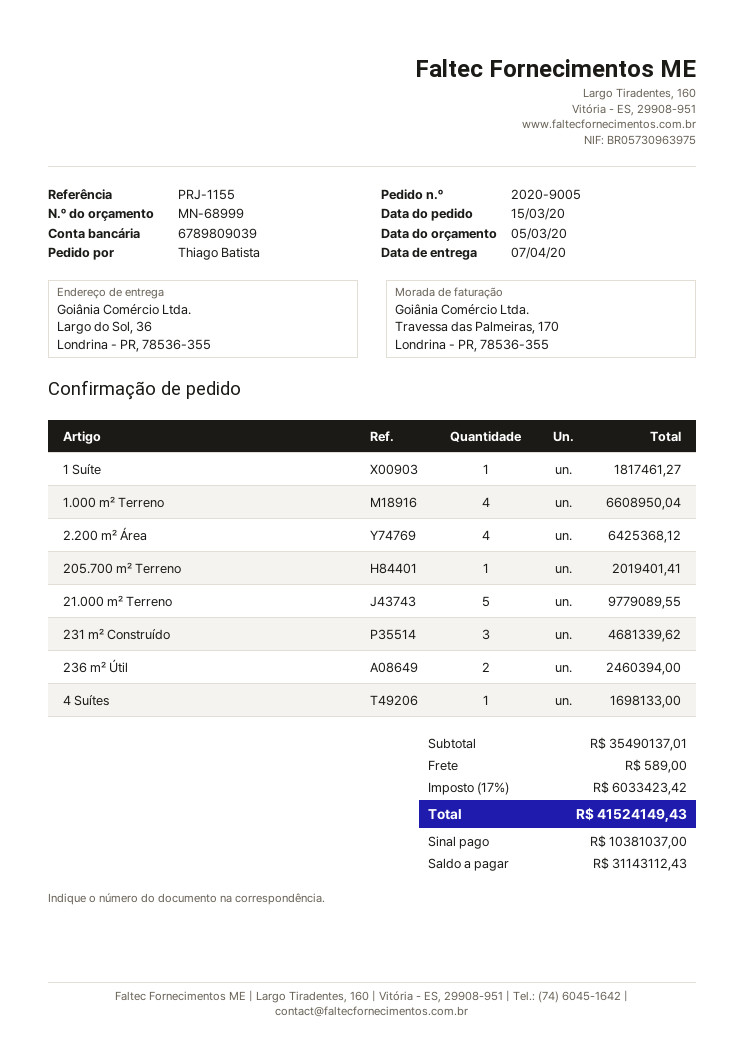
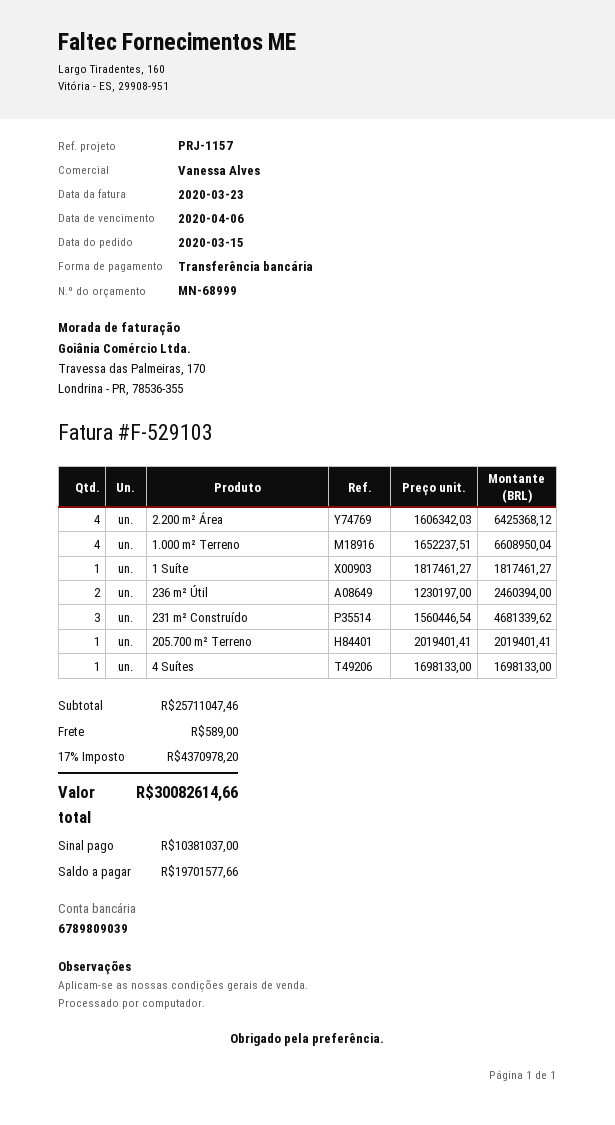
reference: PRJ-1155 -> PRJ-1157
21.000 m² Terreno: 5 for 9779089.55 -> none
subtotal: 35490137.01 -> 25711047.46
tax: 17% = 6033423.42 -> 17% = 4370978.20
total: 41524149.43 -> 30082614.66
balance: 31143112.43 -> 19701577.66

